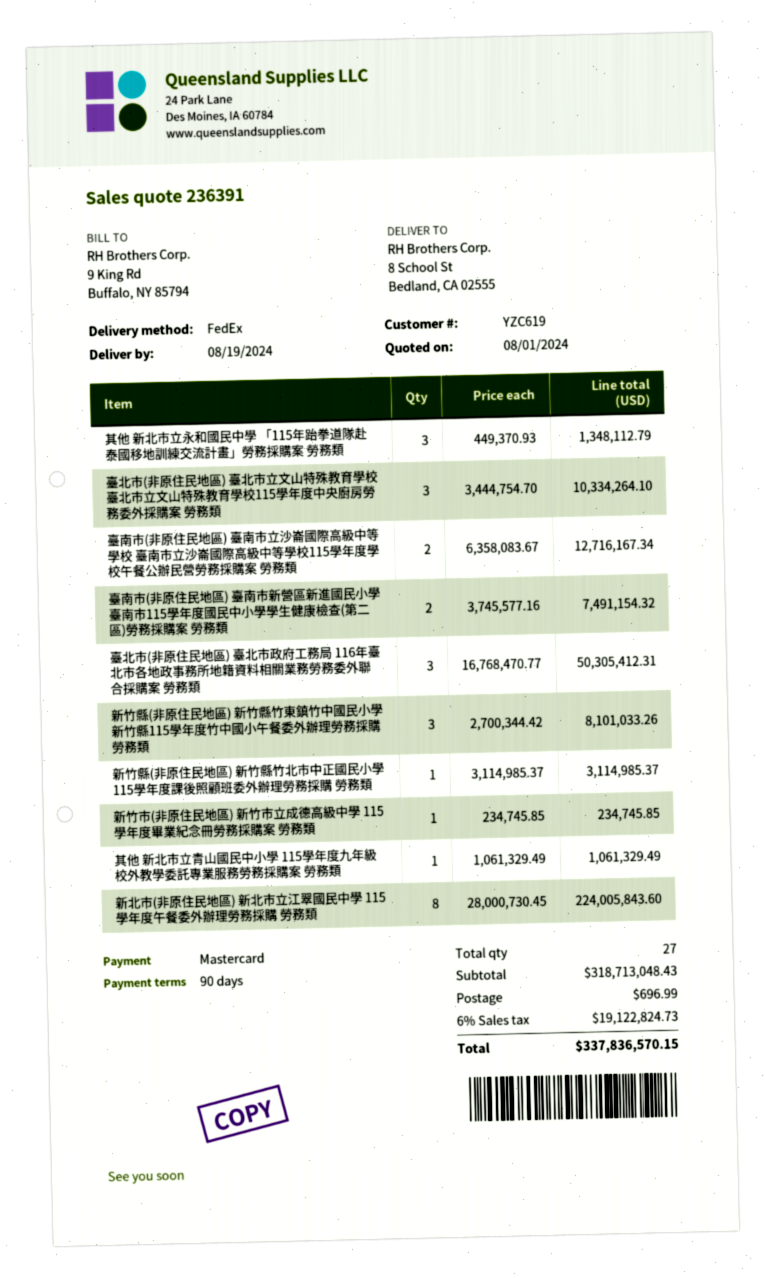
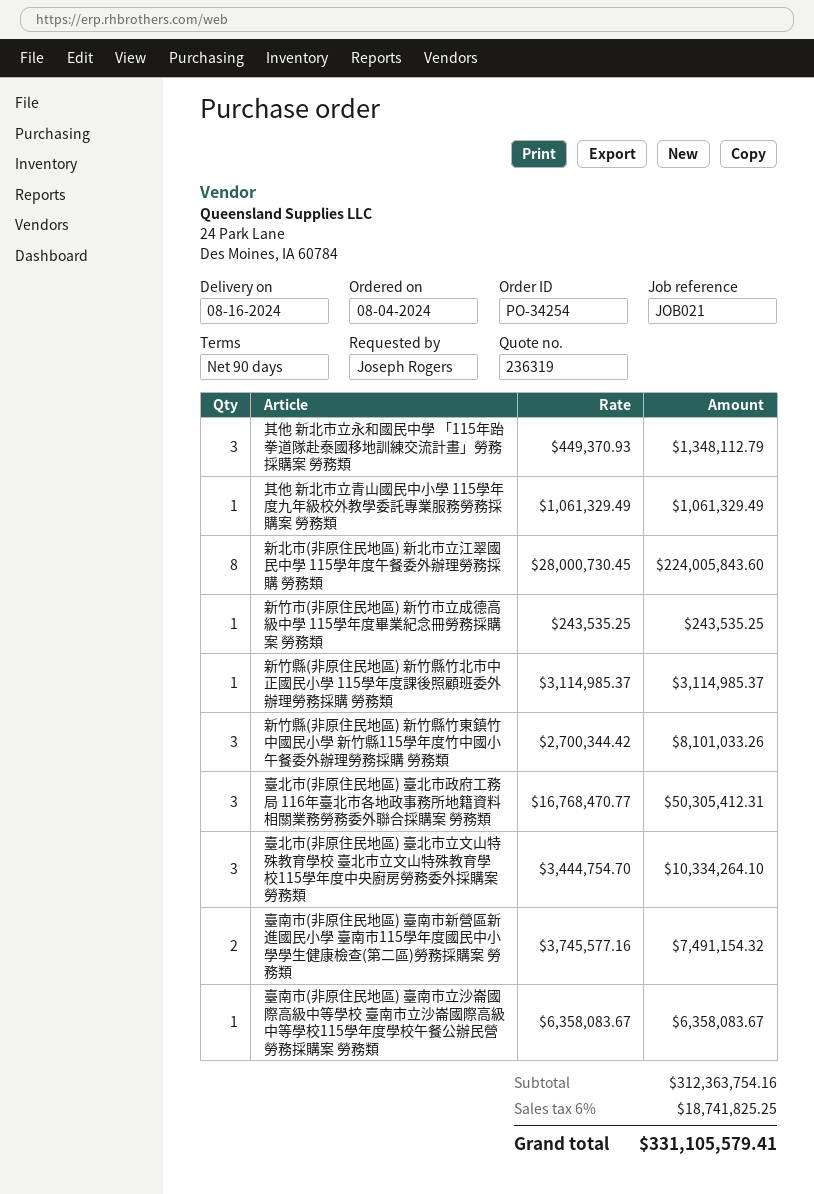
quote number: 236391 -> 236319
delivery date: 2024-08-19 -> 2024-08-16
臺南市(非原住民地區) 臺南市立沙崙國際高級中等學校 臺南市立沙崙國際高級中等學校115學年度學校午餐公辦民營勞務採購案 勞務類: 2 x 6358083.67 = 12716167.34 -> 1 x 6358083.67 = 6358083.67
新竹市(非原住民地區) 新竹市立成德高級中學 115學年度畢業紀念冊勞務採購案 勞務類: 1 x 234745.85 = 234745.85 -> 1 x 243535.25 = 243535.25
subtotal: 318713048.43 -> 312363754.16
shipping: 696.99 -> none
tax: 6% = 19122824.73 -> 6% = 18741825.25
total: 337836570.15 -> 331105579.41

